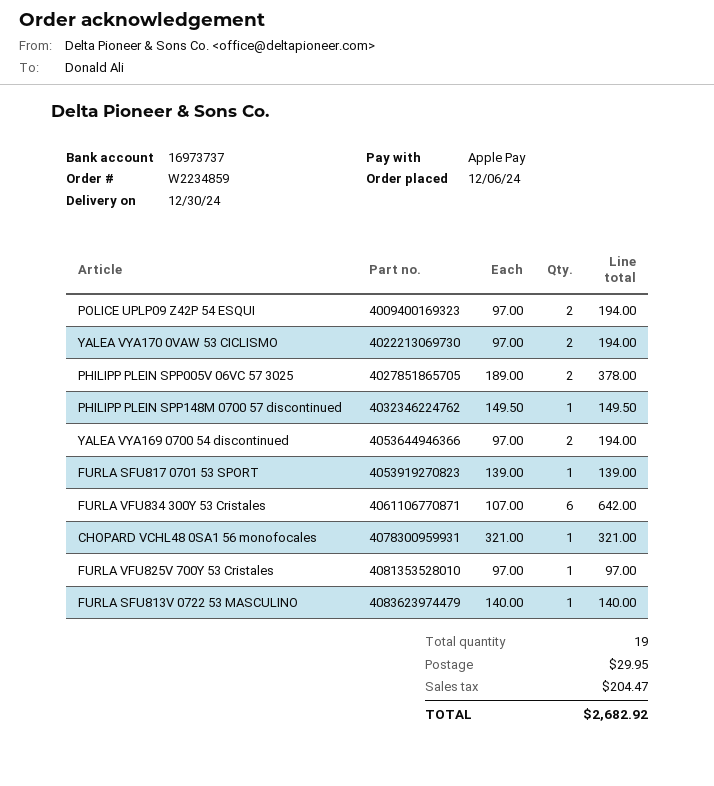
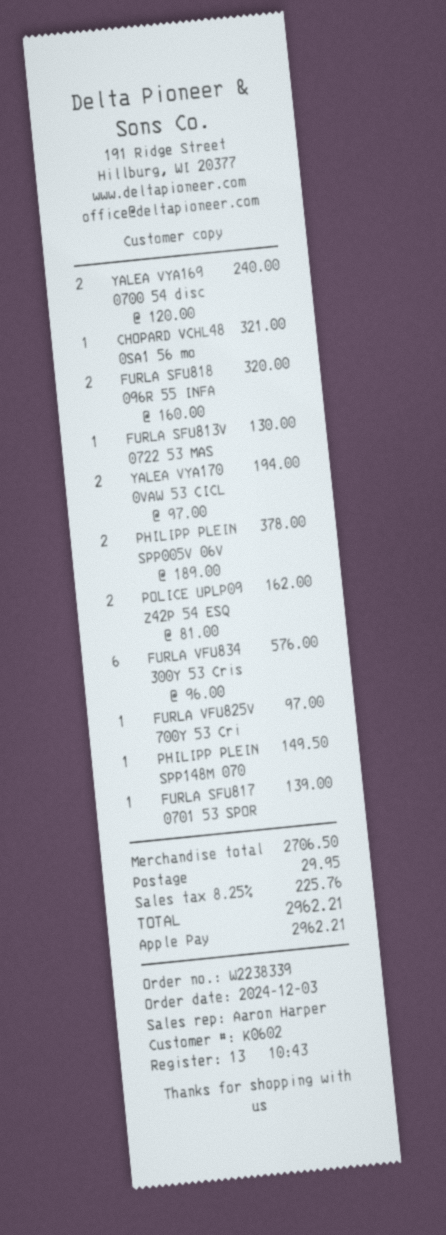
order number: W2234859 -> W2238339
order date: 2024-12-06 -> 2024-12-03
POLICE UPLP09 Z42P 54 ESQUI: 2 x 97.00 = 194.00 -> 2 x 81.00 = 162.00
YALEA VYA169 0700 54 discontinued: 2 x 97.00 = 194.00 -> 2 x 120.00 = 240.00
FURLA VFU834 300Y 53 Cristales: 6 x 107.00 = 642.00 -> 6 x 96.00 = 576.00
FURLA SFU813V 0722 53 MASCULINO: 1 x 140.00 = 140.00 -> 1 x 130.00 = 130.00
FURLA SFU818 096R 55 INFA: none -> 2 x 160.00 = 320.00
tax: 204.47 -> 225.76
total: 2682.92 -> 2962.21

